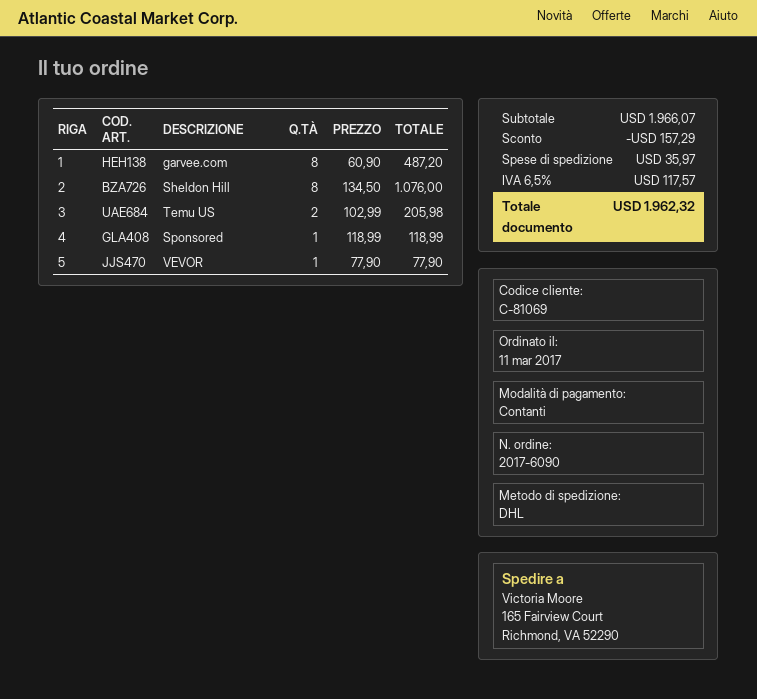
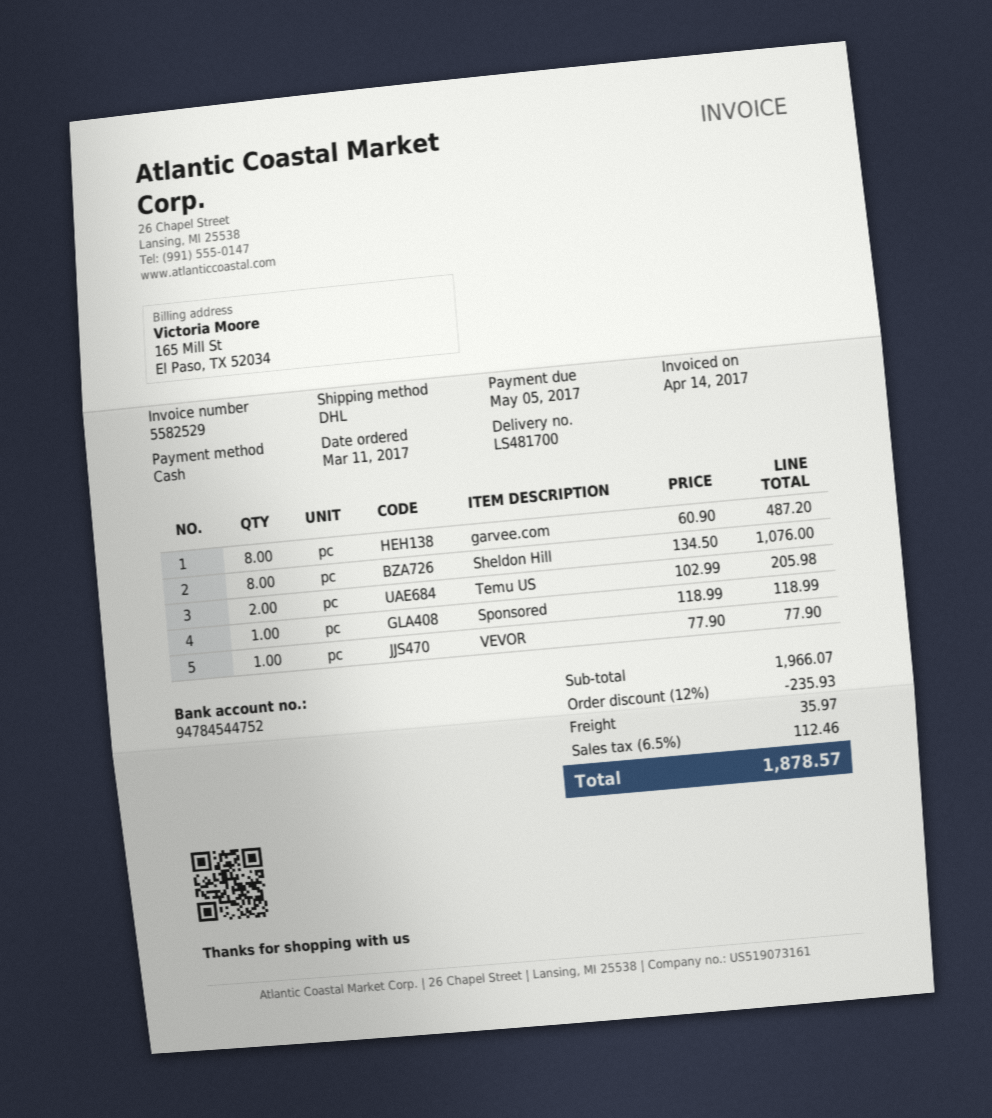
discount: 157.29 -> 235.93
tax: 6.5% = 117.57 -> 6.5% = 112.46
total: 1962.32 -> 1878.57

